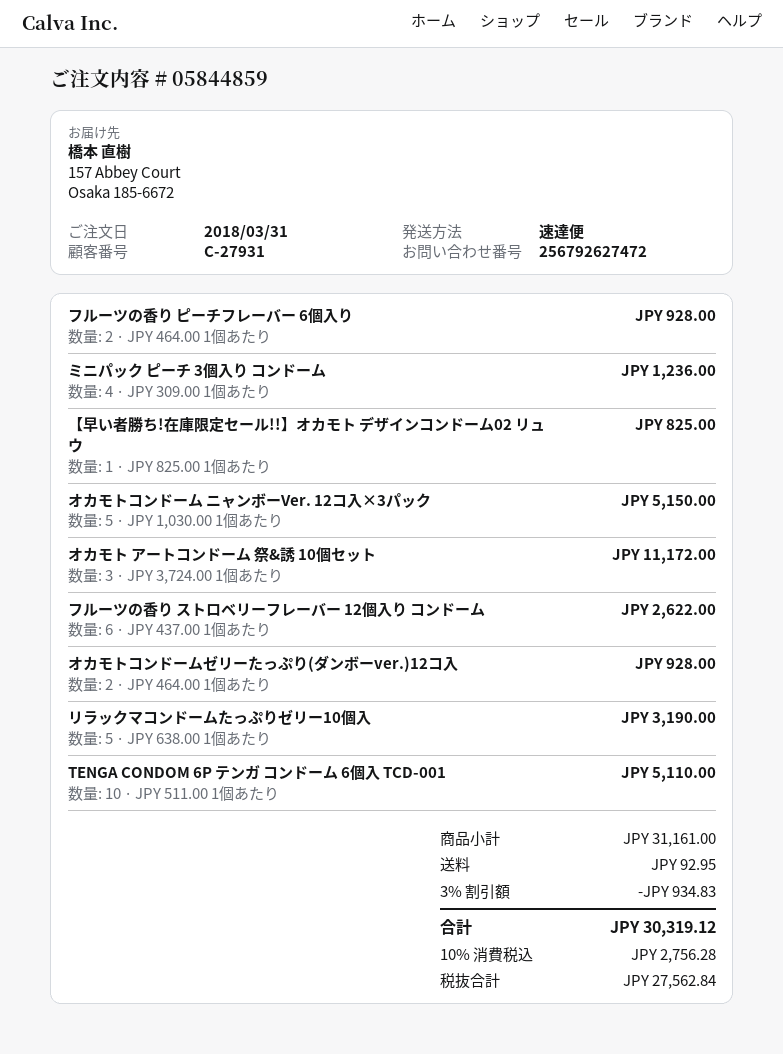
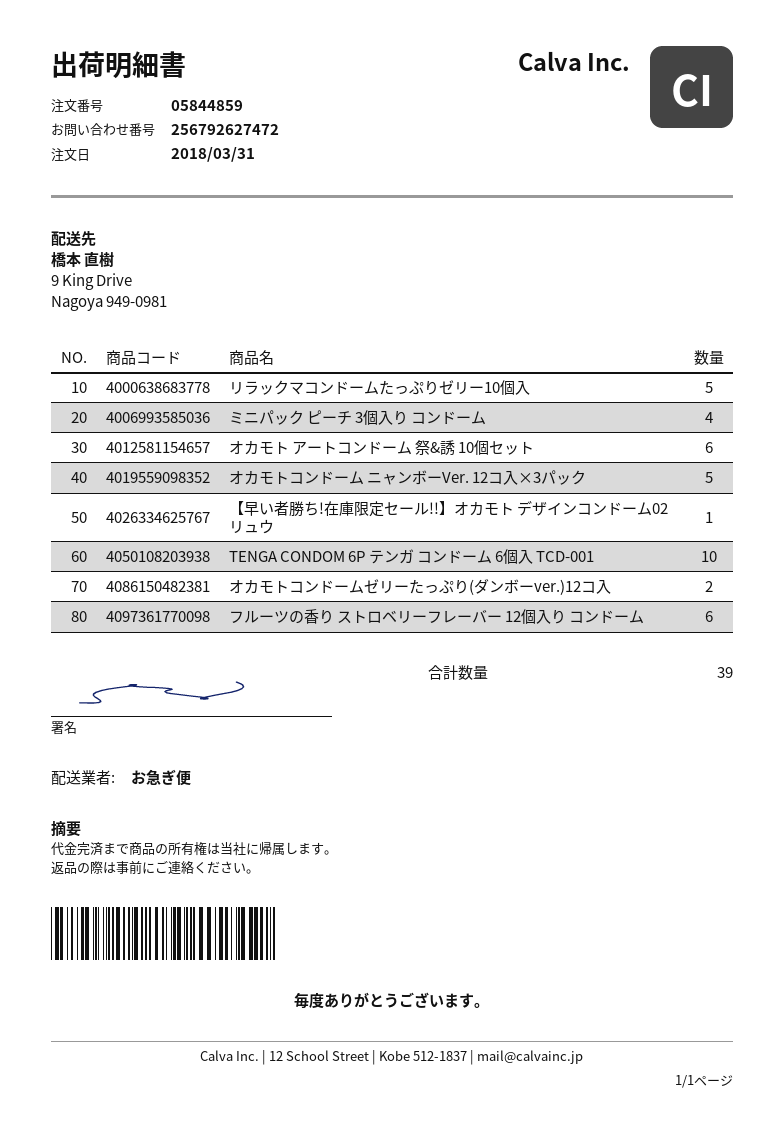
ship to: 157 Abbey Court, Osaka 185-6672 -> 9 King Drive, Nagoya 949-0981
フルーツの香り ピーチフレーバー 6個入り: 2 -> none
オカモト アートコンドーム 祭&誘 10個セット: 3 -> 6

